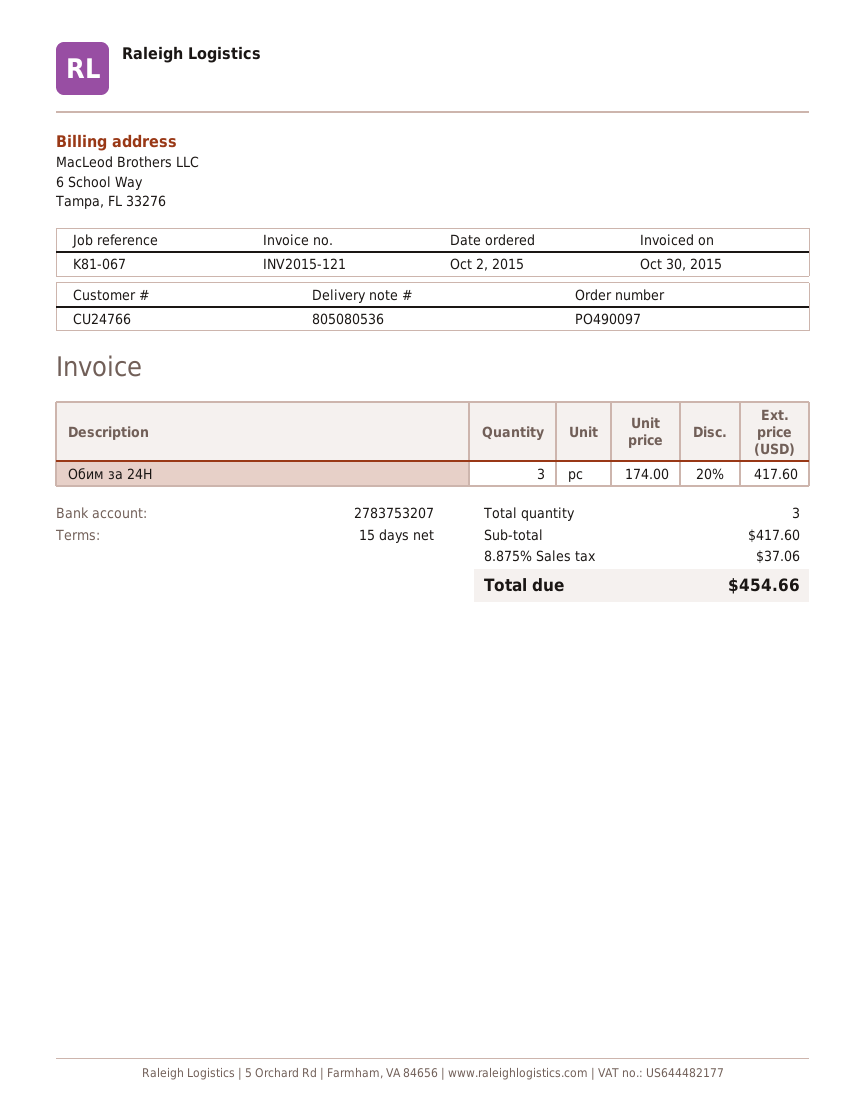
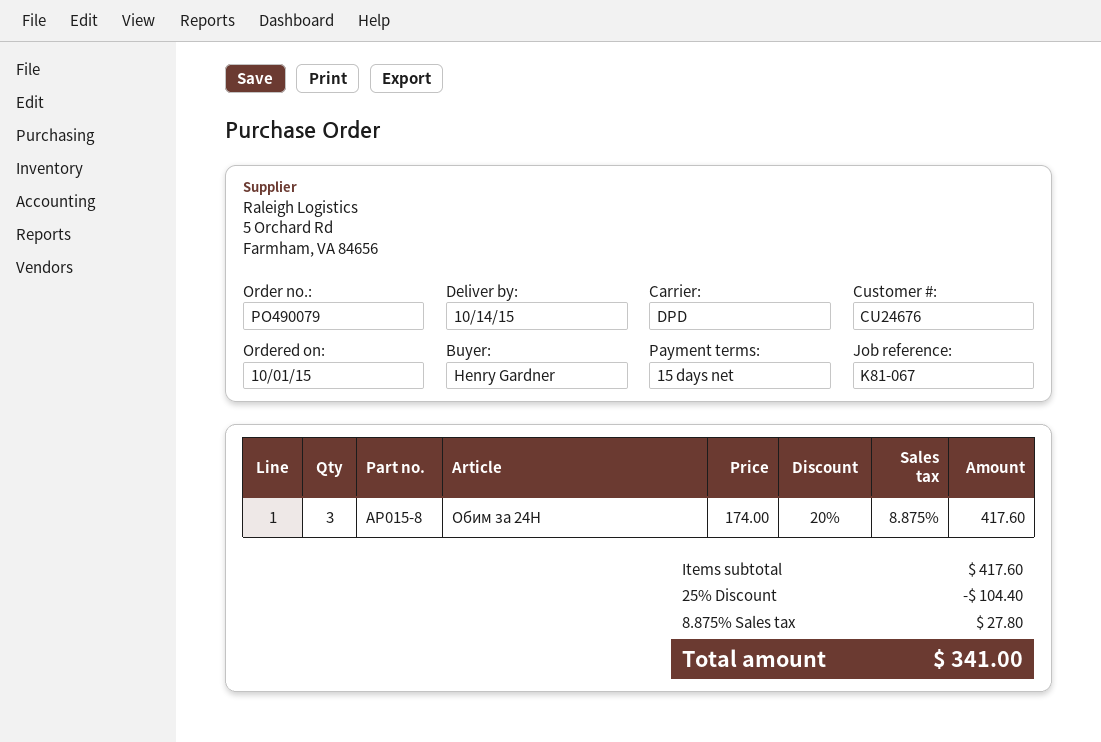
order number: PO490097 -> PO490079
order date: 2015-10-02 -> 2015-10-01
customer number: CU24766 -> CU24676
discount: none -> 25% = 104.40
tax: 8.875% = 37.06 -> 8.875% = 27.80
total: 454.66 -> 341.00

